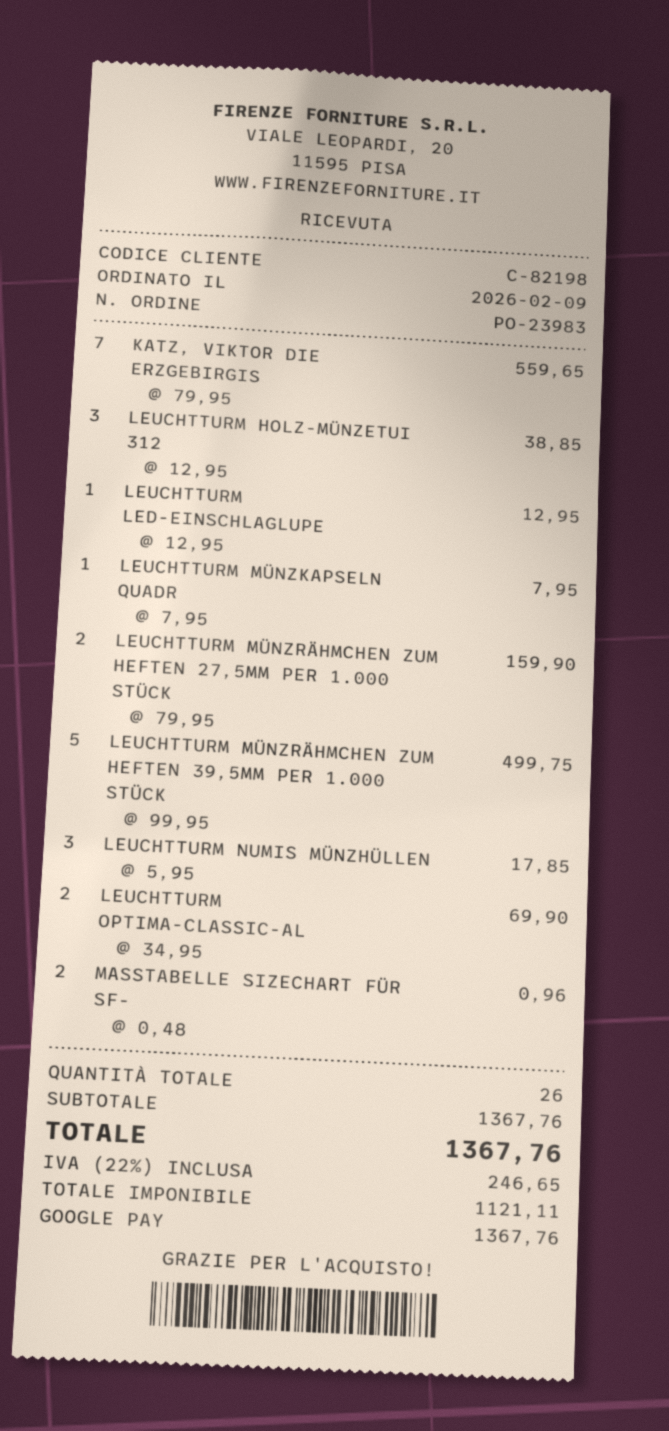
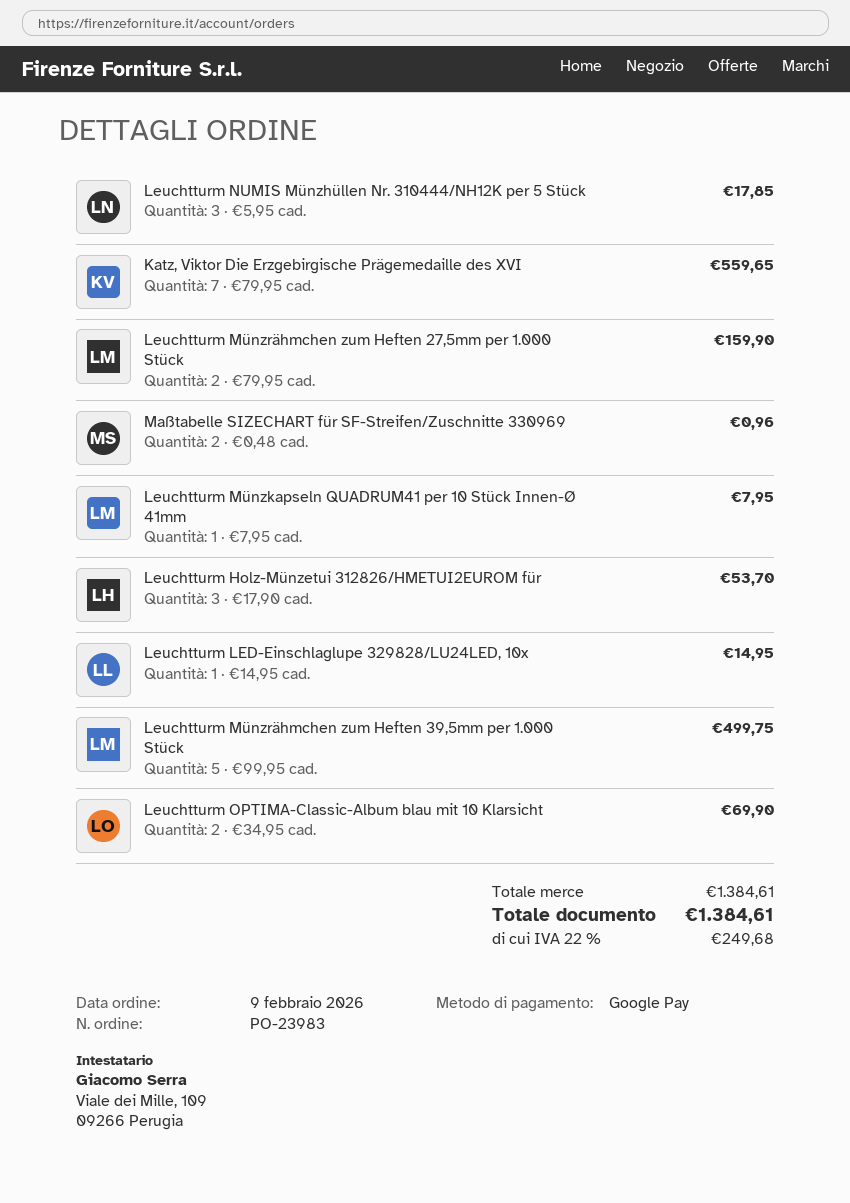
LEUCHTTURM HOLZ-MÜNZETUI 312: 3 x 12.95 = 38.85 -> 3 x 17.90 = 53.70
LEUCHTTURM LED-EINSCHLAGLUPE: 1 x 12.95 = 12.95 -> 1 x 14.95 = 14.95
subtotal: 1367.76 -> 1384.61
tax: 22% = 246.65 -> 22% = 249.68
total: 1367.76 -> 1384.61

